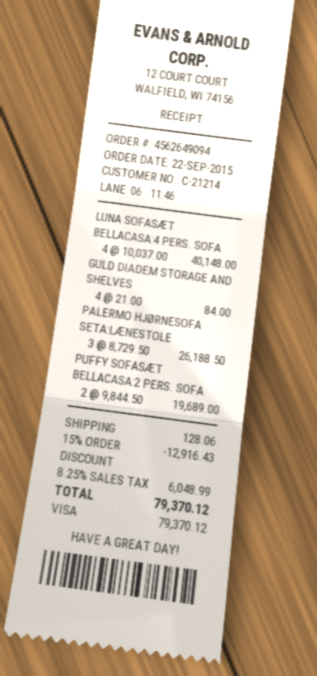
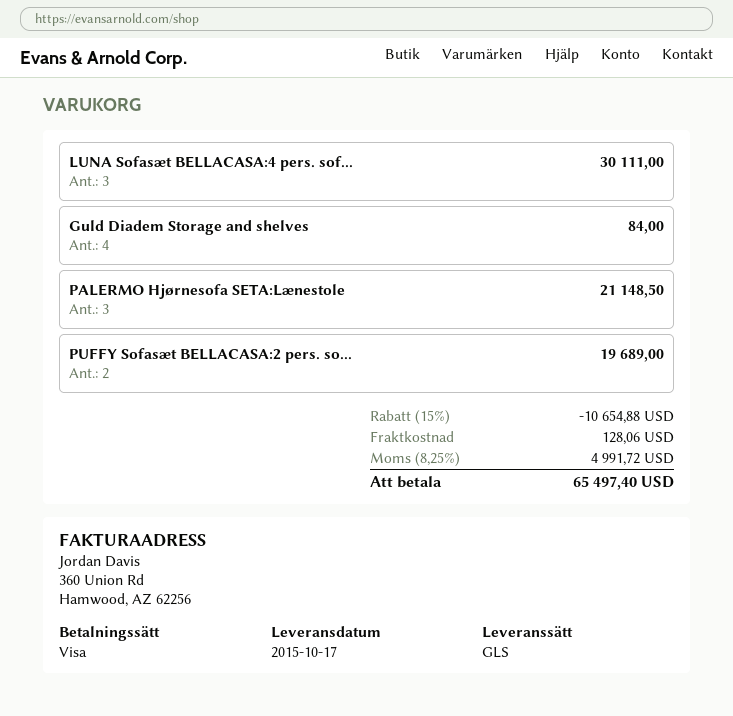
LUNA SOFASÆT BELLACASA:4 PERS. SOFA: 4 for 40148.00 -> 3 for 30111.00
PALERMO HJØRNESOFA SETA:LÆNESTOLE: 3 for 26188.50 -> 3 for 21148.50
discount: 15% = 12916.43 -> 15% = 10654.88
tax: 8.25% = 6048.99 -> 8.25% = 4991.72
total: 79370.12 -> 65497.40

